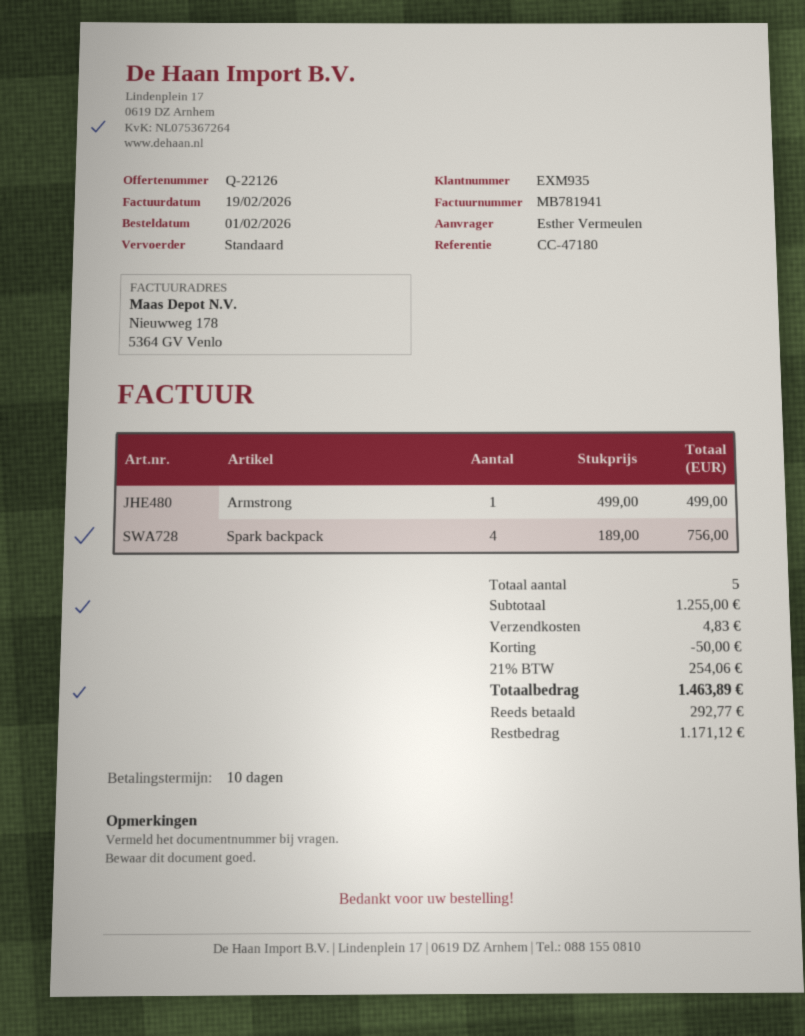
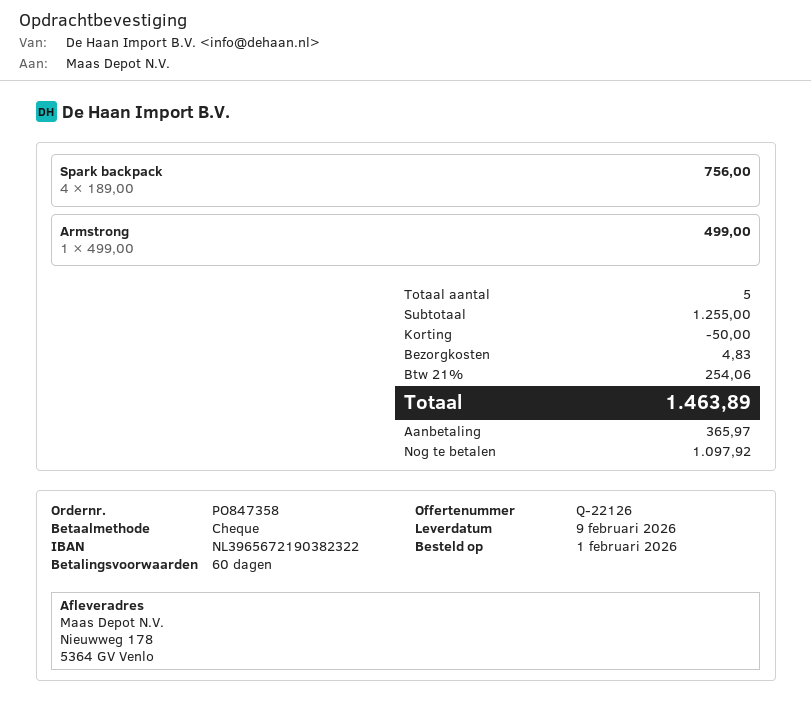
payment terms: 10 days -> 60 days
deposit: 292.77 -> 365.97
balance: 1171.12 -> 1097.92

